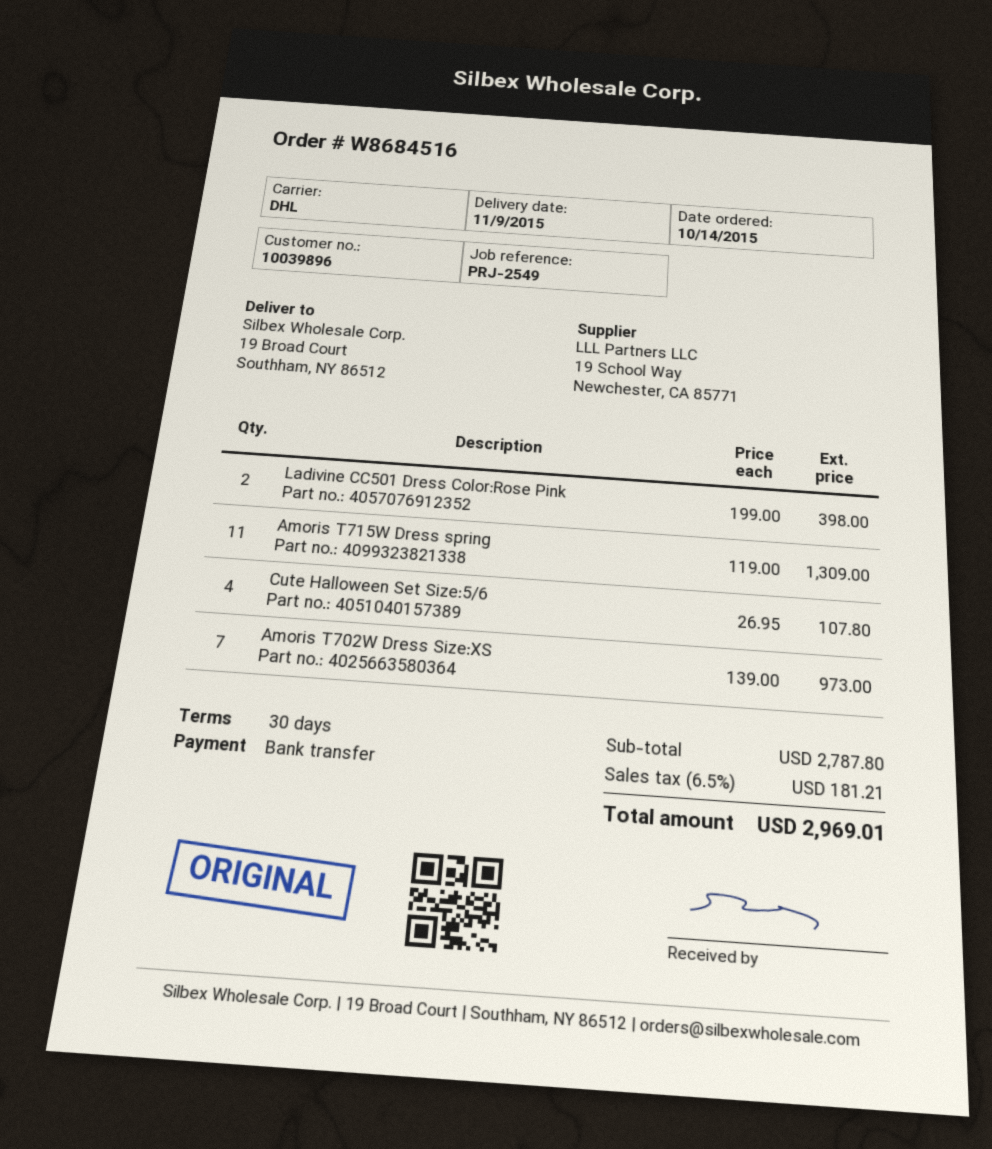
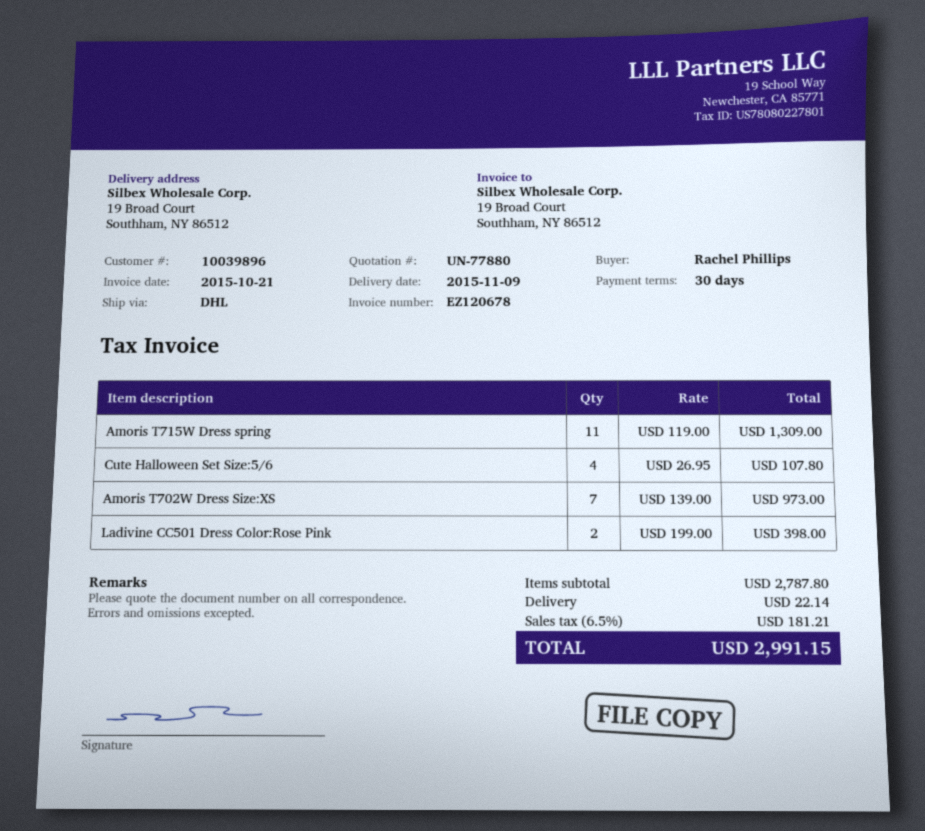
shipping: none -> 22.14
total: 2969.01 -> 2991.15

